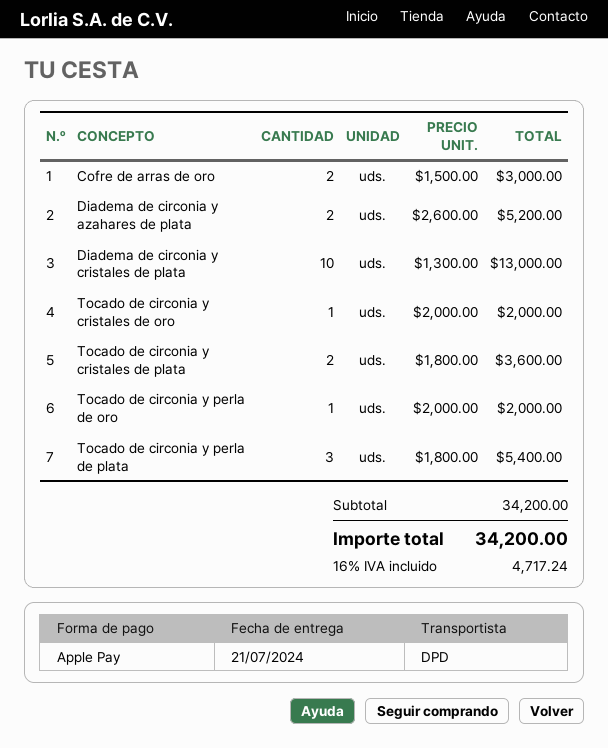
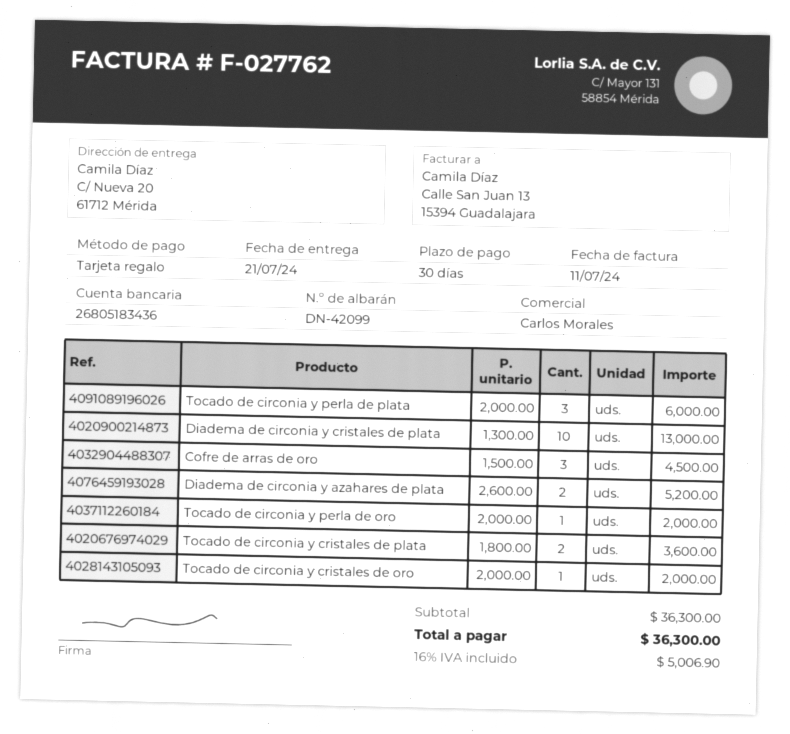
payment method: Apple Pay -> gift card
Cofre de arras de oro: 2 x 1500.00 = 3000.00 -> 3 x 1500.00 = 4500.00
Tocado de circonia y perla de plata: 3 x 1800.00 = 5400.00 -> 3 x 2000.00 = 6000.00
subtotal: 34200.00 -> 36300.00
tax: 16% = 4717.24 -> 16% = 5006.90
total: 34200.00 -> 36300.00

